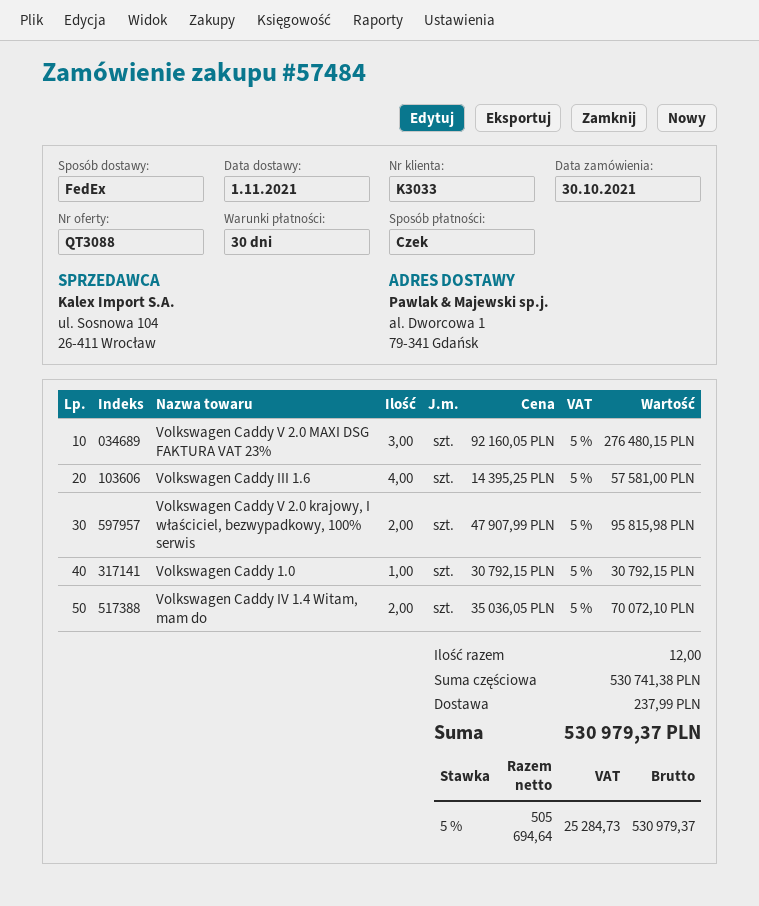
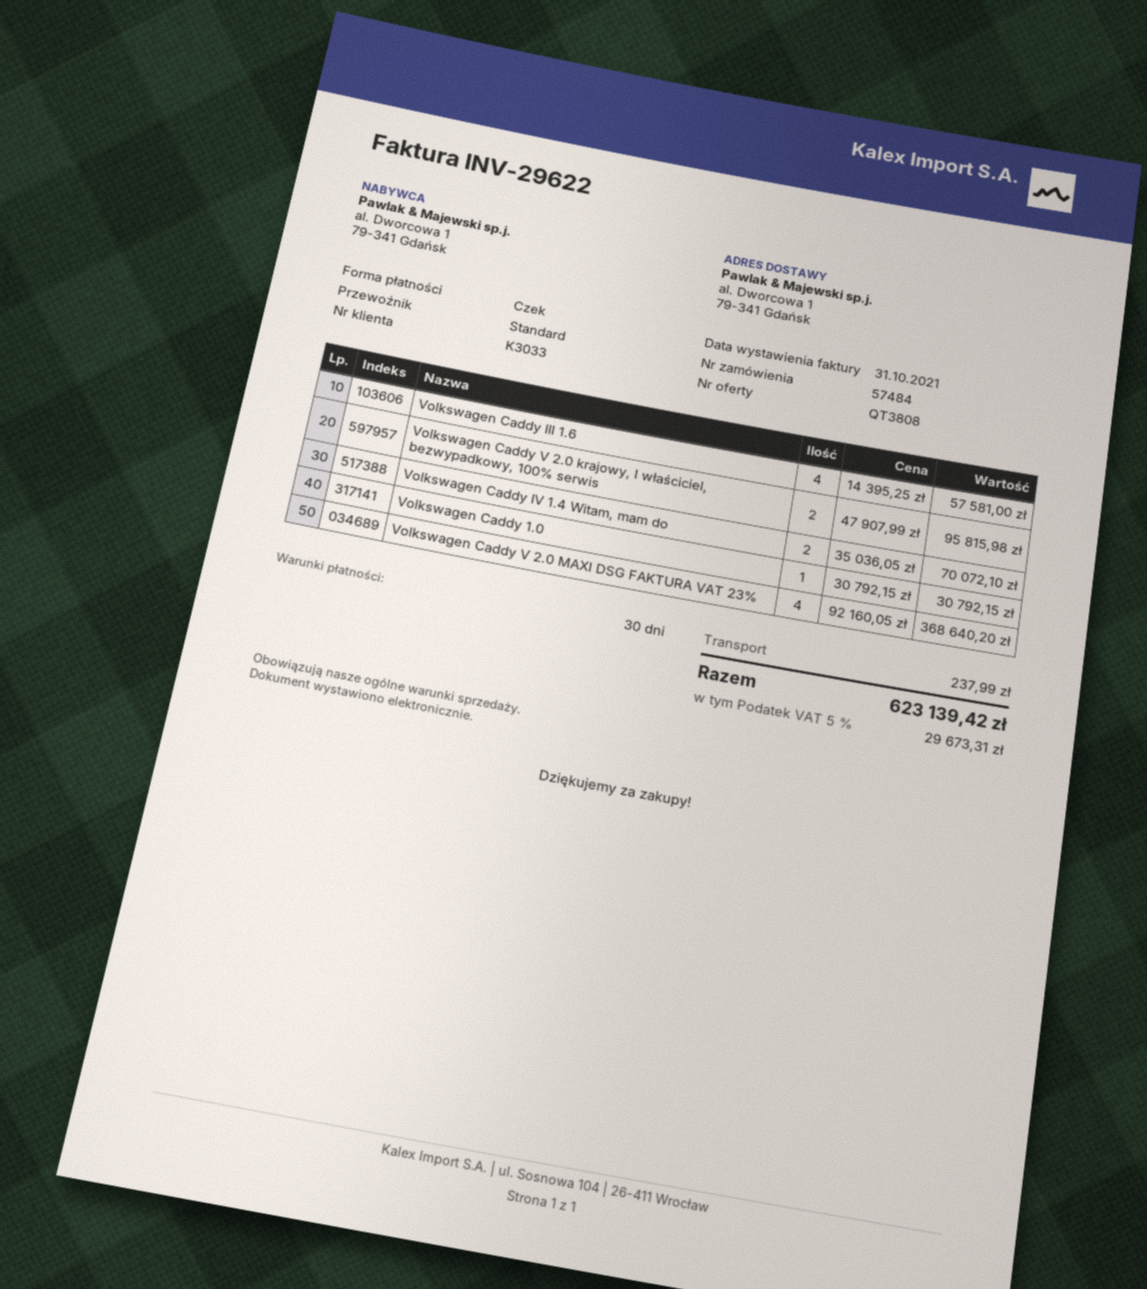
quote number: QT3088 -> QT3808
shipping method: FedEx -> standard
Volkswagen Caddy V 2.0 MAXI DSG FAKTURA VAT 23%: 3 x 92160.05 = 276480.15 -> 4 x 92160.05 = 368640.20
tax: 5% = 25284.73 -> 5% = 29673.31
total: 530979.37 -> 623139.42

